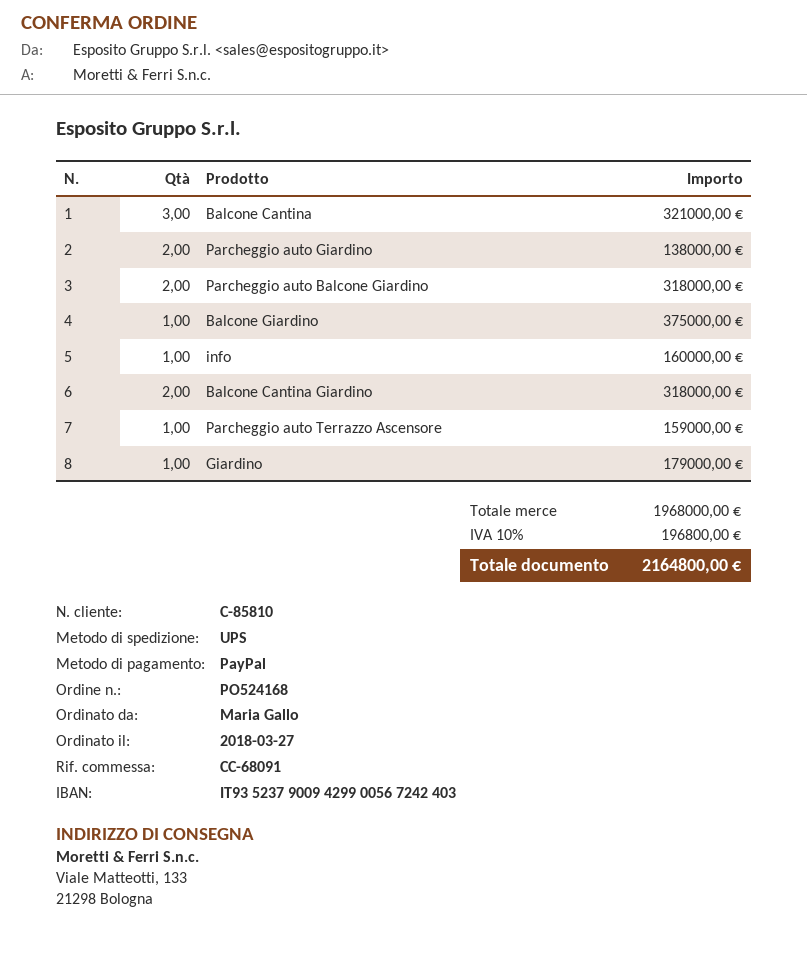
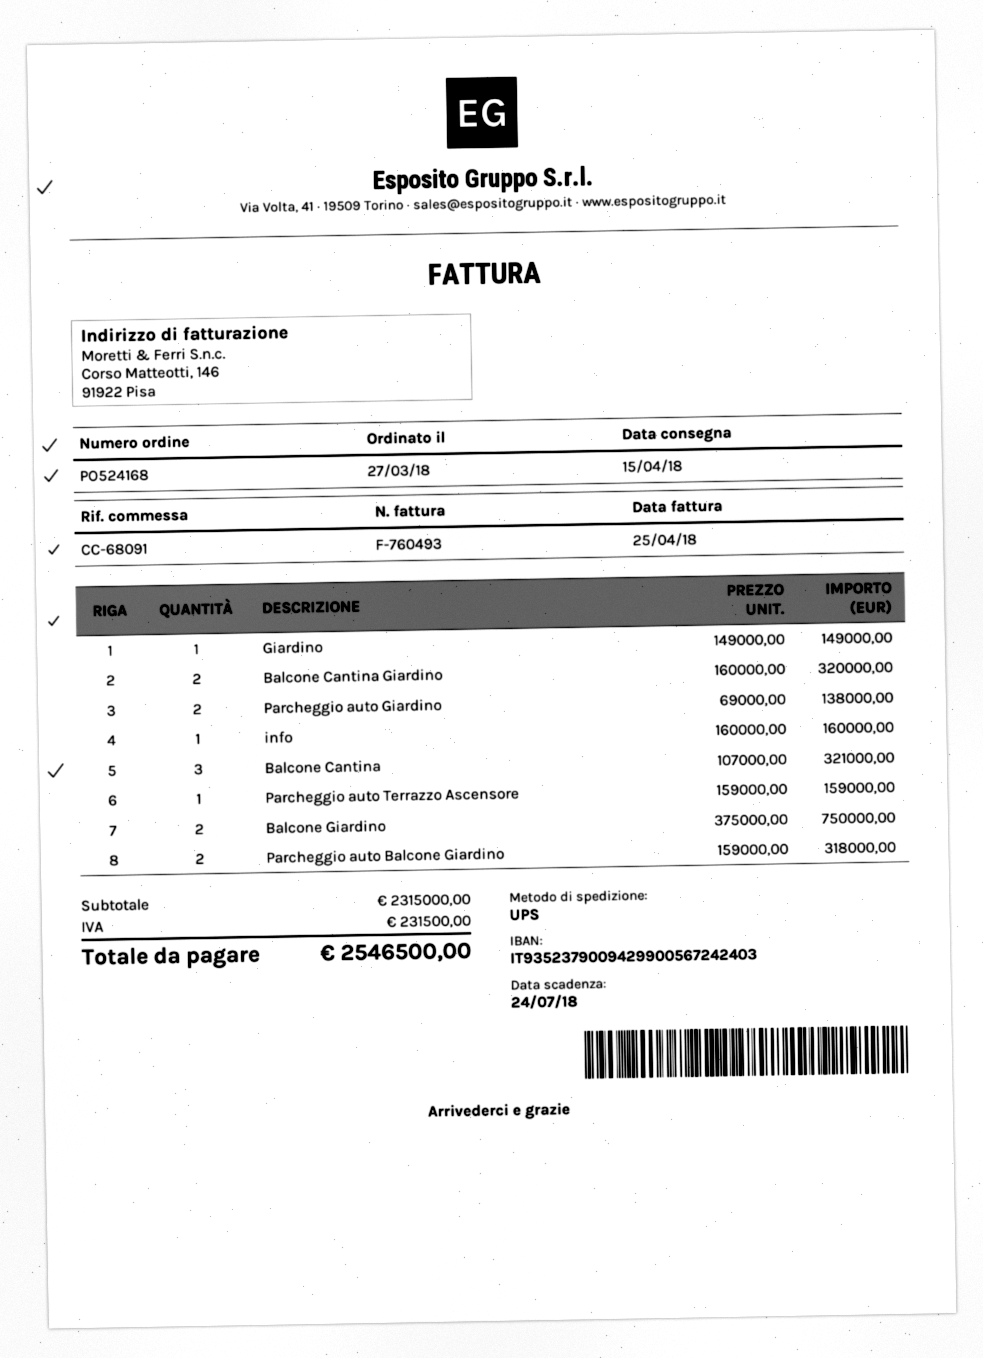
Balcone Giardino: 1 for 375000.00 -> 2 for 750000.00
Balcone Cantina Giardino: 2 for 318000.00 -> 2 for 320000.00
Giardino: 1 for 179000.00 -> 1 for 149000.00
subtotal: 1968000.00 -> 2315000.00
tax: 196800.00 -> 231500.00
total: 2164800.00 -> 2546500.00

